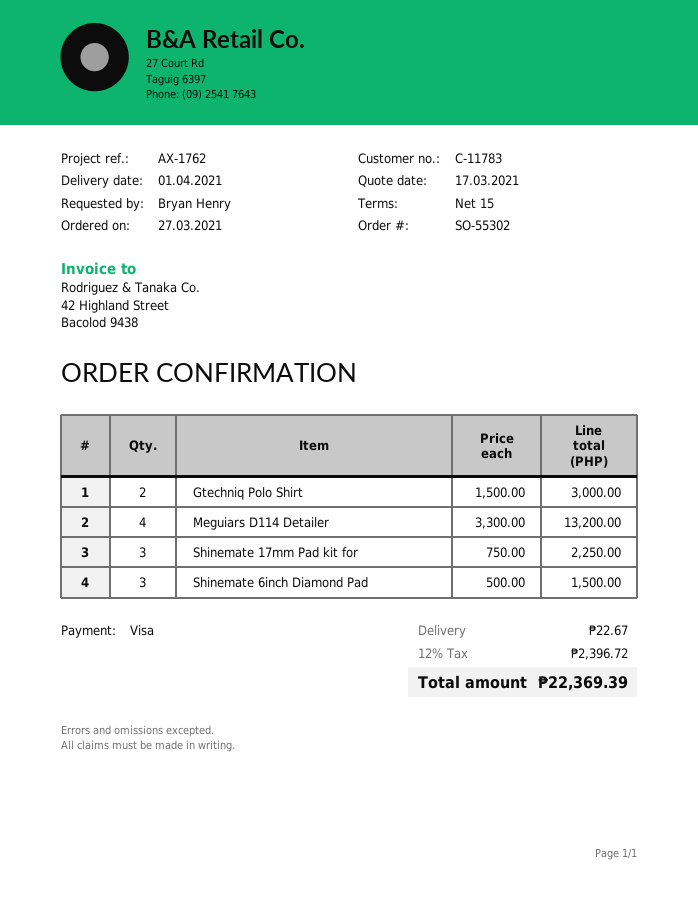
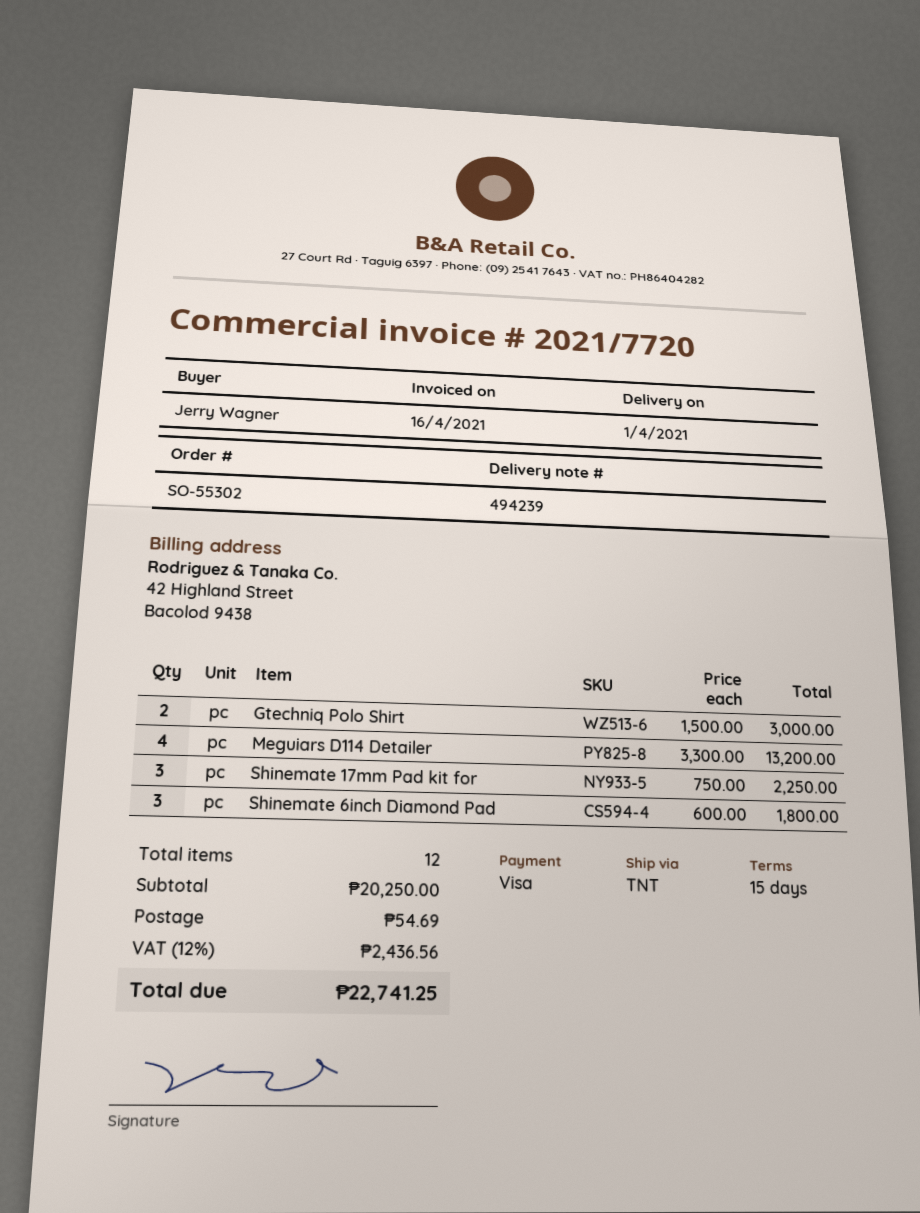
ordered by: Bryan Henry -> Jerry Wagner
Shinemate 6inch Diamond Pad: 3 x 500.00 = 1500.00 -> 3 x 600.00 = 1800.00
shipping: 22.67 -> 54.69
tax: 12% = 2396.72 -> 12% = 2436.56
total: 22369.39 -> 22741.25

